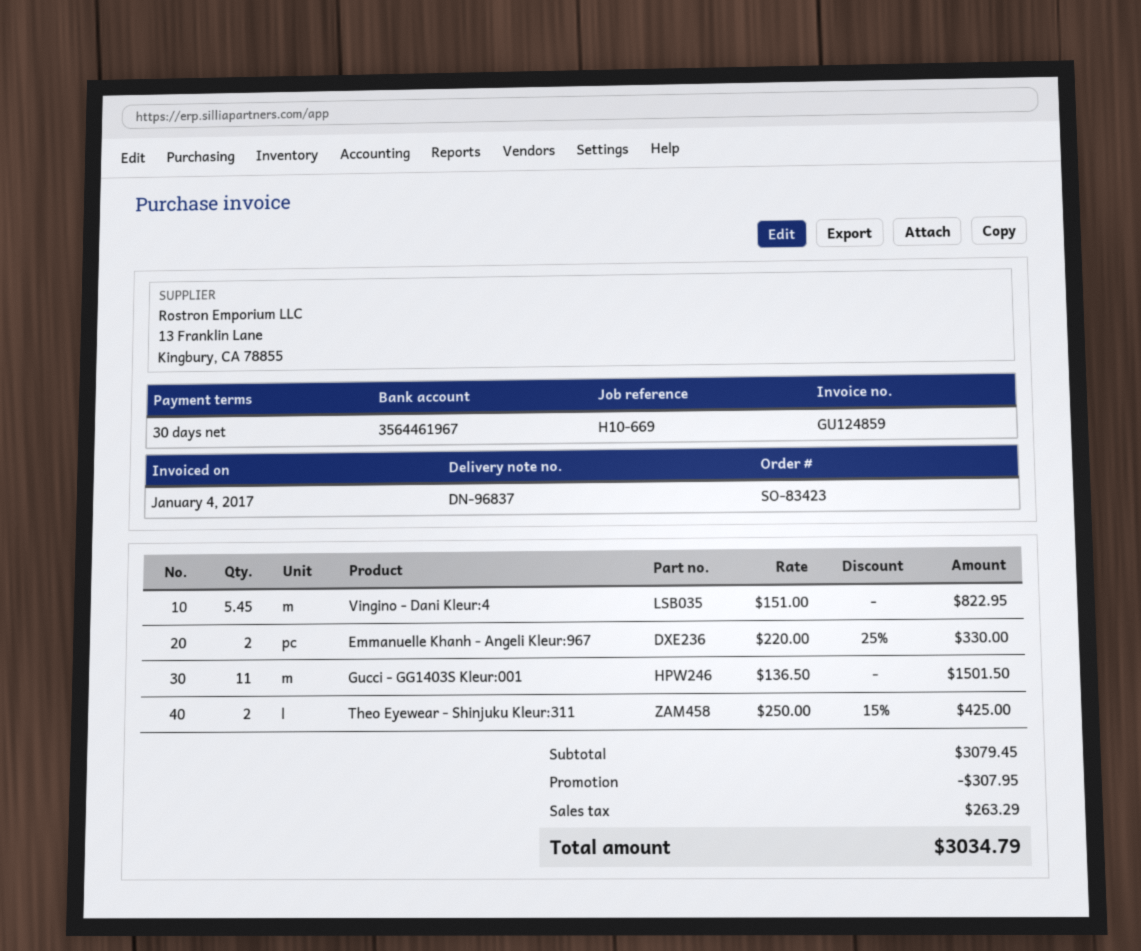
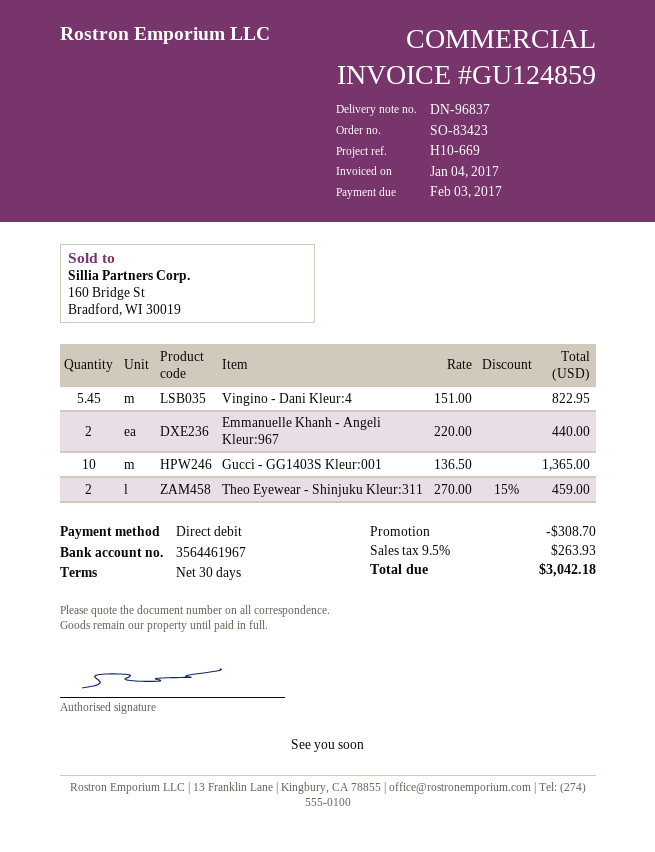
Emmanuelle Khanh - Angeli Kleur:967: 2 x 220.00 - 25% = 330.00 -> 2 x 220.00 = 440.00
Gucci - GG1403S Kleur:001: 11 x 136.50 = 1501.50 -> 10 x 136.50 = 1365.00
Theo Eyewear - Shinjuku Kleur:311: 2 x 250.00 - 15% = 425.00 -> 2 x 270.00 - 15% = 459.00
discount: 307.95 -> 308.70
tax: 263.29 -> 263.93
total: 3034.79 -> 3042.18

